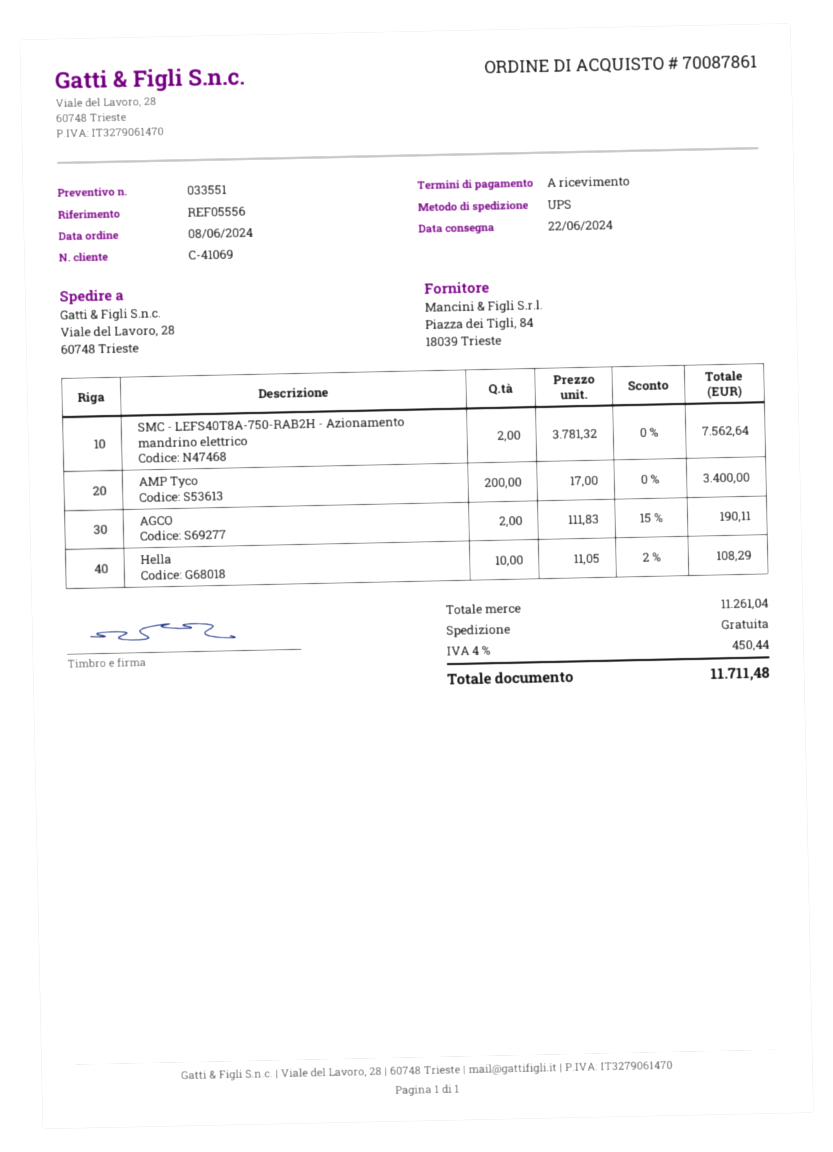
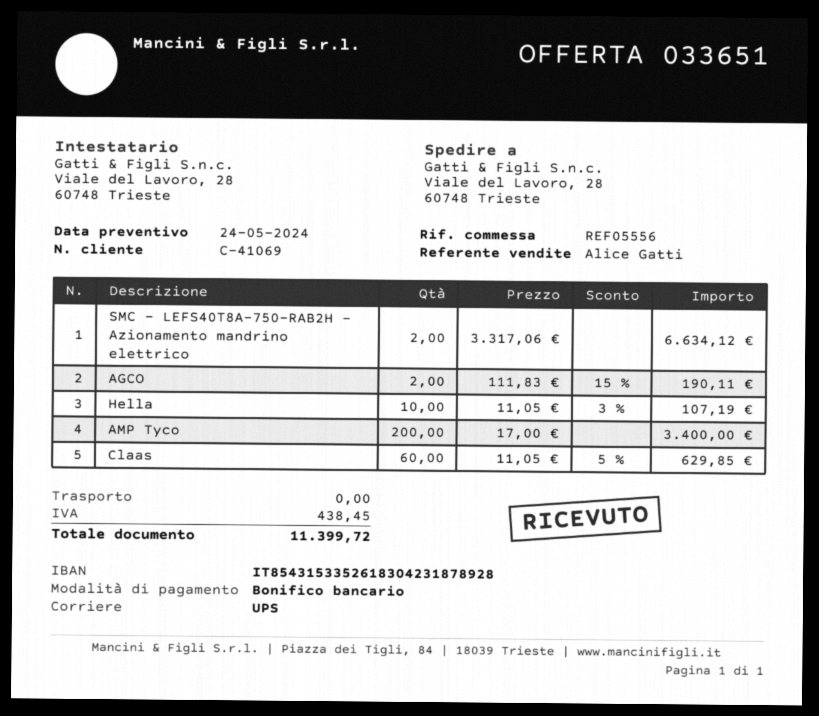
quote number: 033551 -> 033651
SMC - LEFS40T8A-750-RAB2H - Azionamento mandrino elettrico: 2 x 3781.32 = 7562.64 -> 2 x 3317.06 = 6634.12
Hella: 10 x 11.05 - 2% = 108.29 -> 10 x 11.05 - 3% = 107.19
Claas: none -> 60 x 11.05 - 5% = 629.85
tax: 450.44 -> 438.45
total: 11711.48 -> 11399.72

